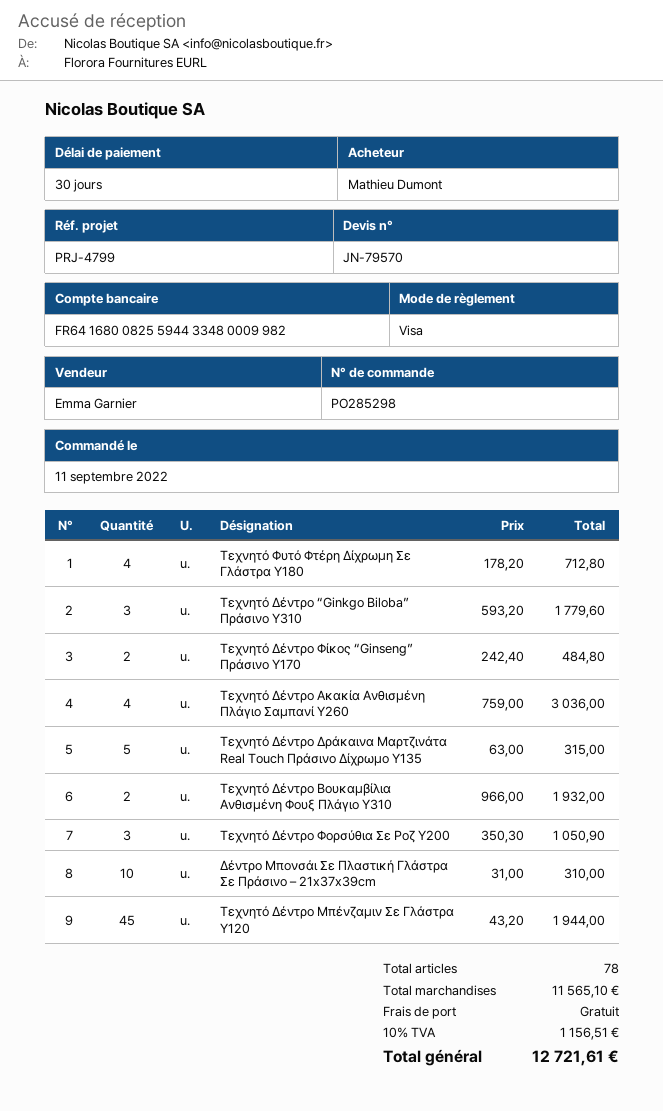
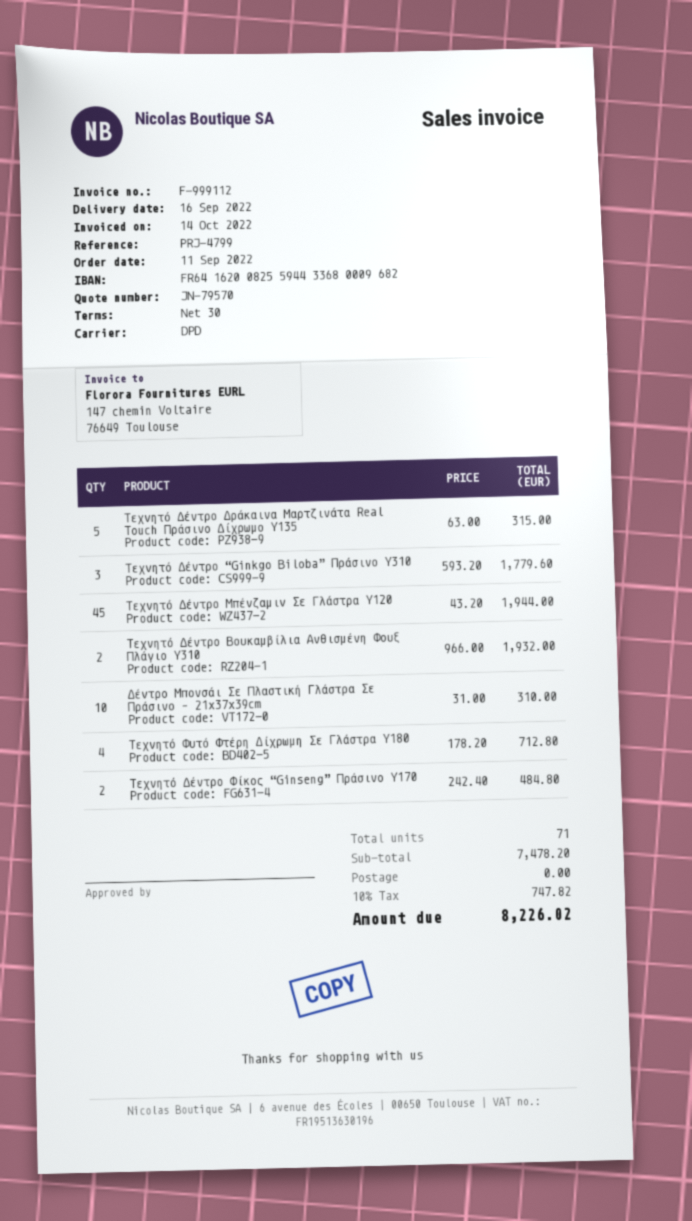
bank account: FR6416800825594433480009982 -> FR6416200825594433680009682
Τεχνητό Δέντρο Ακακία Ανθισμένη Πλάγιο Σαμπανί Υ260: 4 x 759.00 = 3036.00 -> none
Τεχνητό Δέντρο Φορσύθια Σε Ροζ Υ200: 3 x 350.30 = 1050.90 -> none
total quantity: 78 -> 71
subtotal: 11565.10 -> 7478.20
tax: 10% = 1156.51 -> 10% = 747.82
total: 12721.61 -> 8226.02

